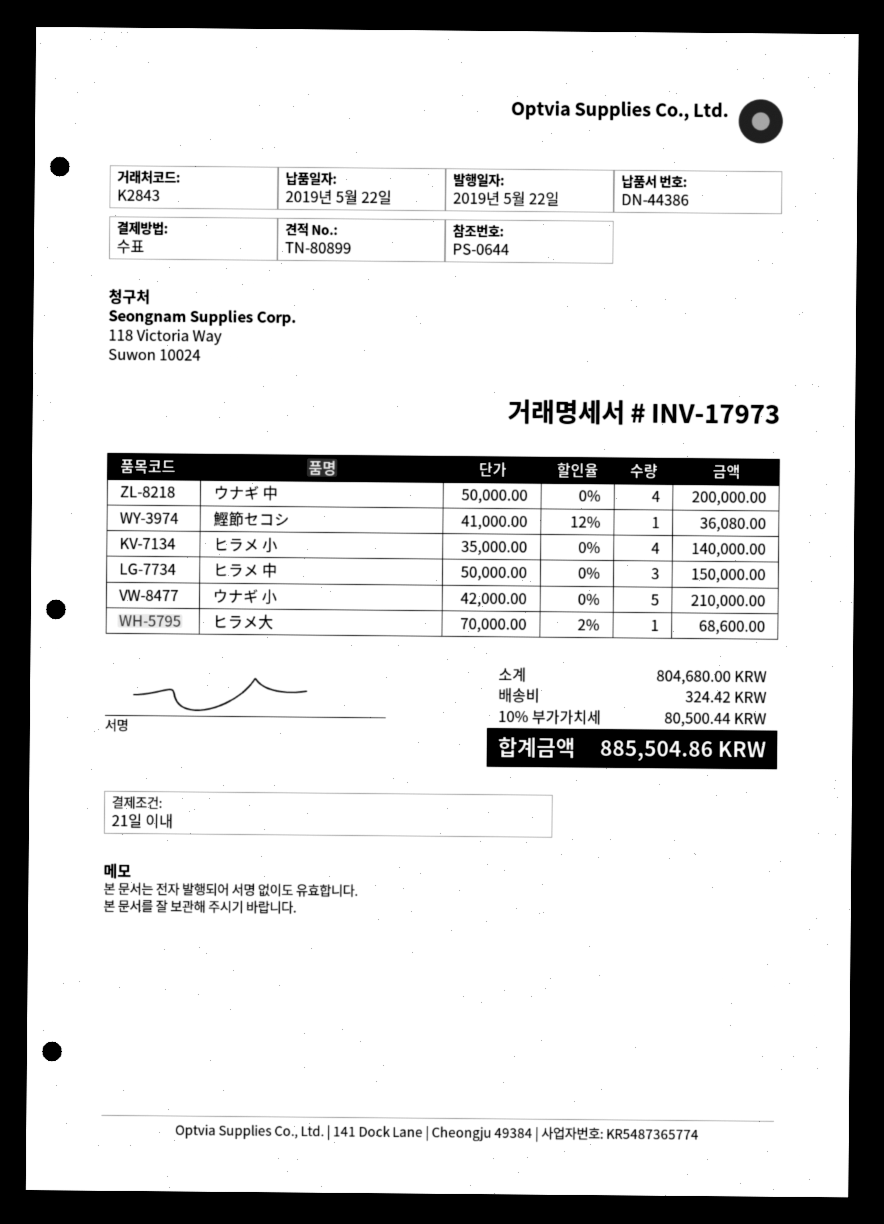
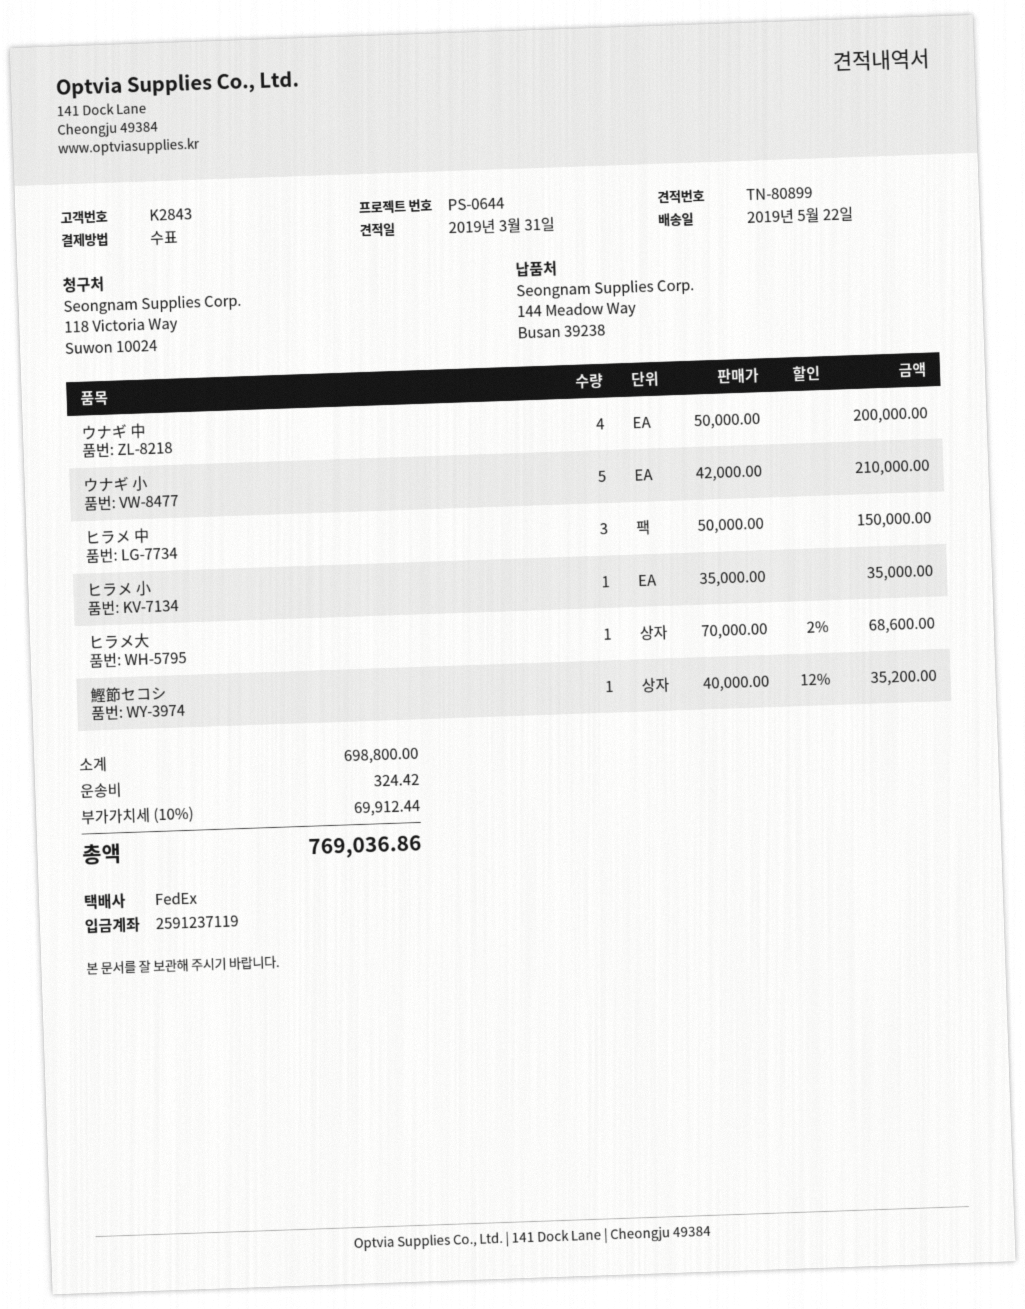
鰹節セコシ: 1 x 41000.00 - 12% = 36080.00 -> 1 x 40000.00 - 12% = 35200.00
ヒラメ 小: 4 x 35000.00 = 140000.00 -> 1 x 35000.00 = 35000.00
subtotal: 804680.00 -> 698800.00
tax: 10% = 80500.44 -> 10% = 69912.44
total: 885504.86 -> 769036.86

